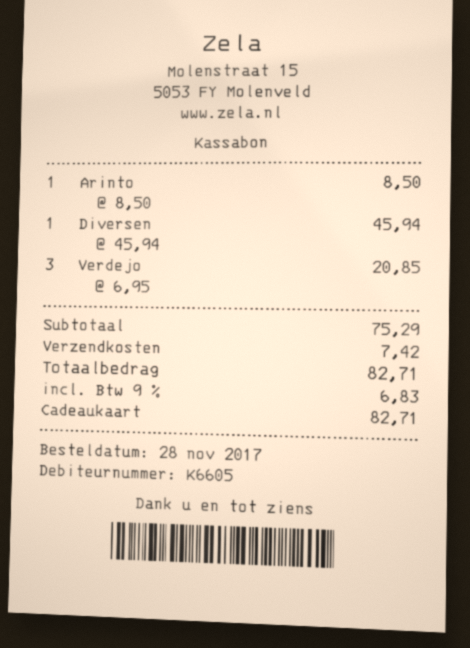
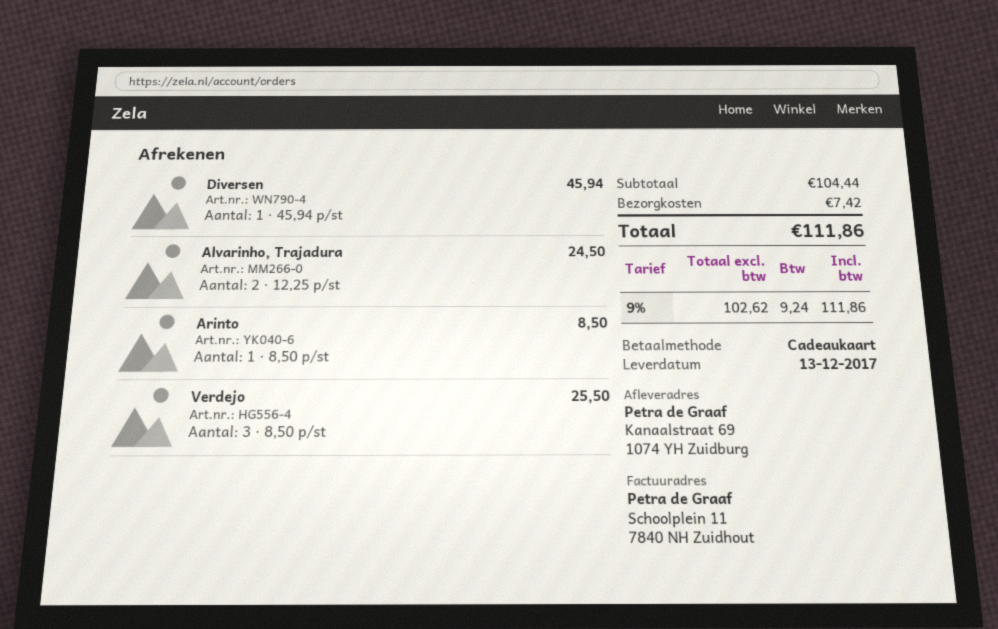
Verdejo: 3 x 6.95 = 20.85 -> 3 x 8.50 = 25.50
Alvarinho, Trajadura: none -> 2 x 12.25 = 24.50
subtotal: 75.29 -> 104.44
tax: 9% = 6.83 -> 9% = 9.24
total: 82.71 -> 111.86

